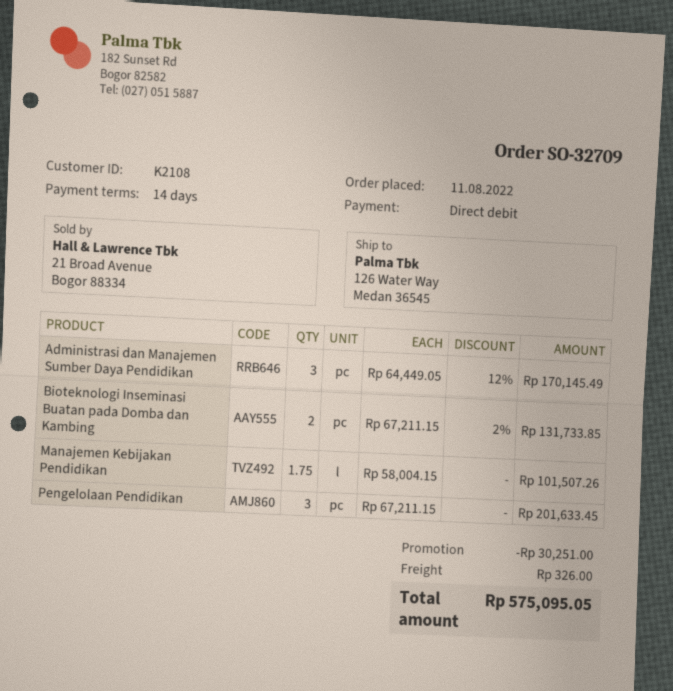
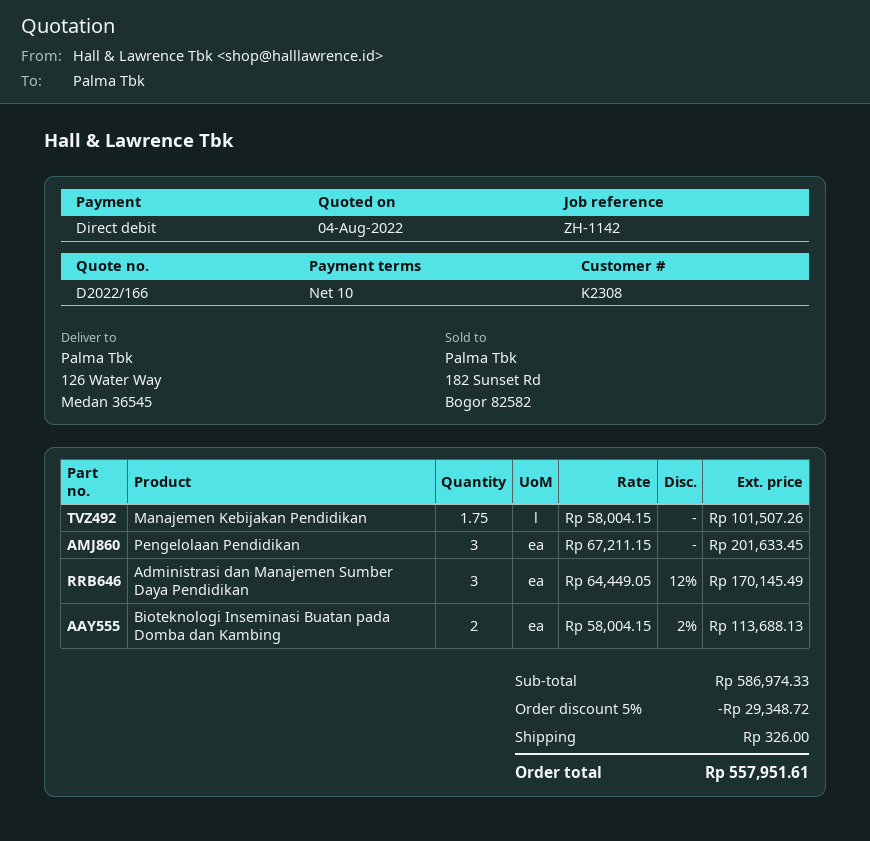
payment terms: 14 days -> 10 days
customer number: K2108 -> K2308
Bioteknologi Inseminasi Buatan pada Domba dan Kambing: 2 x 67211.15 - 2% = 131733.85 -> 2 x 58004.15 - 2% = 113688.13
discount: 30251.00 -> 29348.72
total: 575095.05 -> 557951.61

